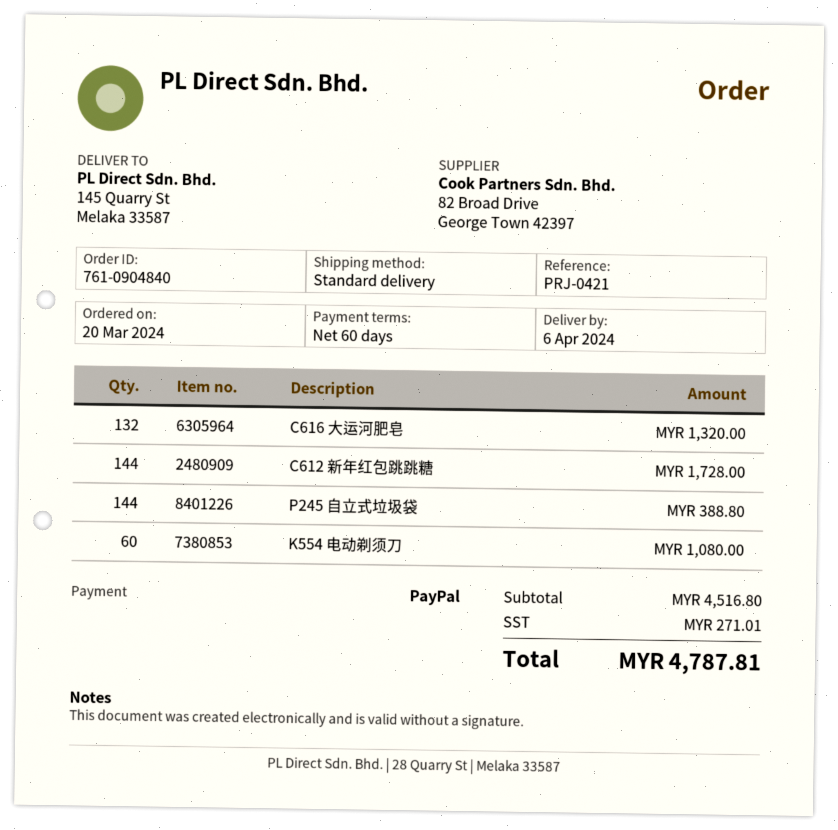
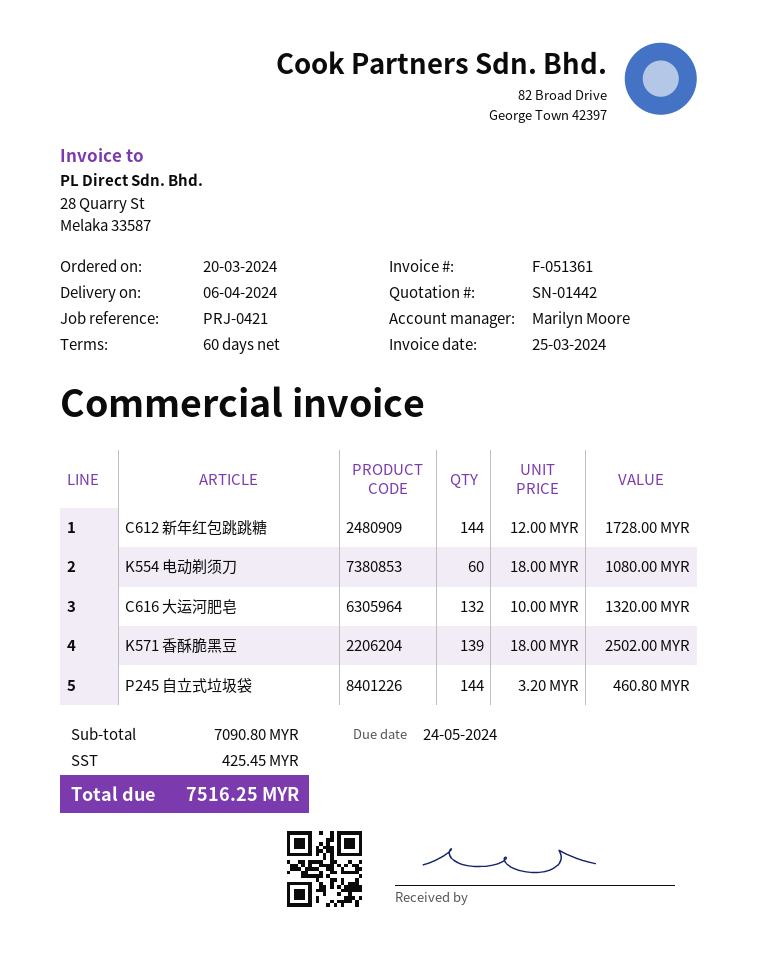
P245 自立式垃圾袋: 144 for 388.80 -> 144 for 460.80
K571 香酥脆黑豆: none -> 139 for 2502.00
subtotal: 4516.80 -> 7090.80
tax: 271.01 -> 425.45
total: 4787.81 -> 7516.25

